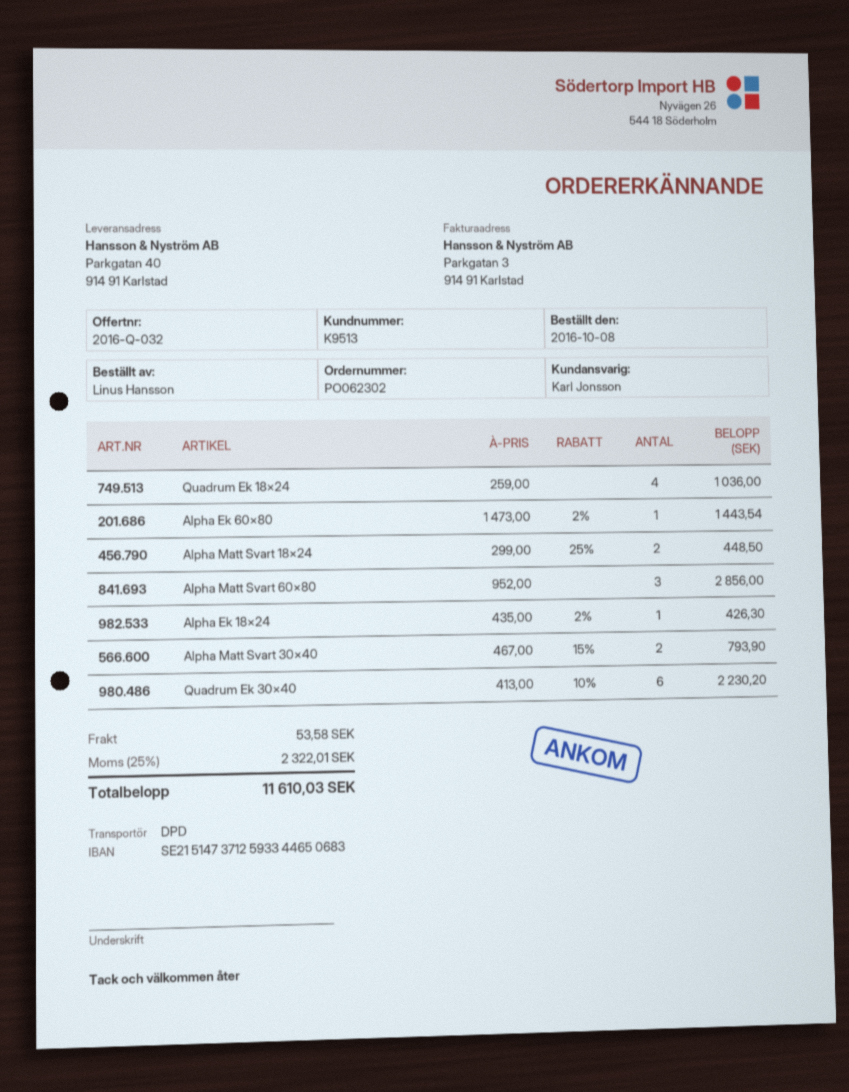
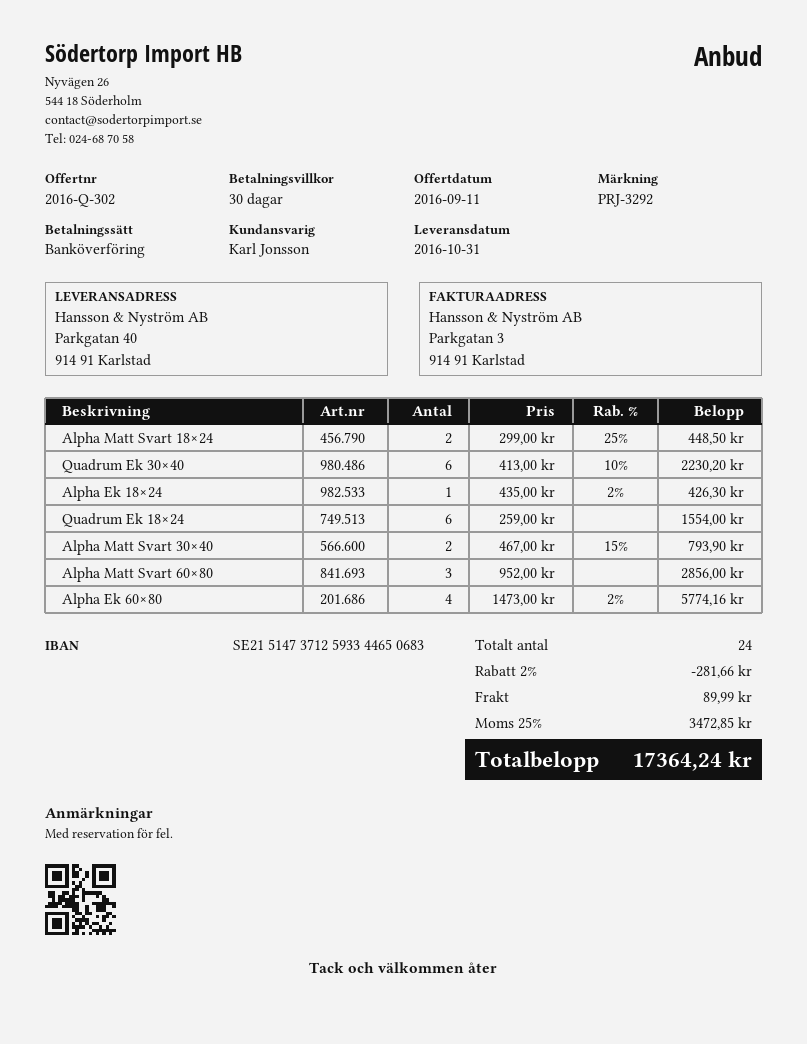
quote number: 2016-Q-032 -> 2016-Q-302
Quadrum Ek 18×24: 4 x 259.00 = 1036.00 -> 6 x 259.00 = 1554.00
Alpha Ek 60×80: 1 x 1473.00 - 2% = 1443.54 -> 4 x 1473.00 - 2% = 5774.16
discount: none -> 2% = 281.66
shipping: 53.58 -> 89.99
tax: 25% = 2322.01 -> 25% = 3472.85
total: 11610.03 -> 17364.24

